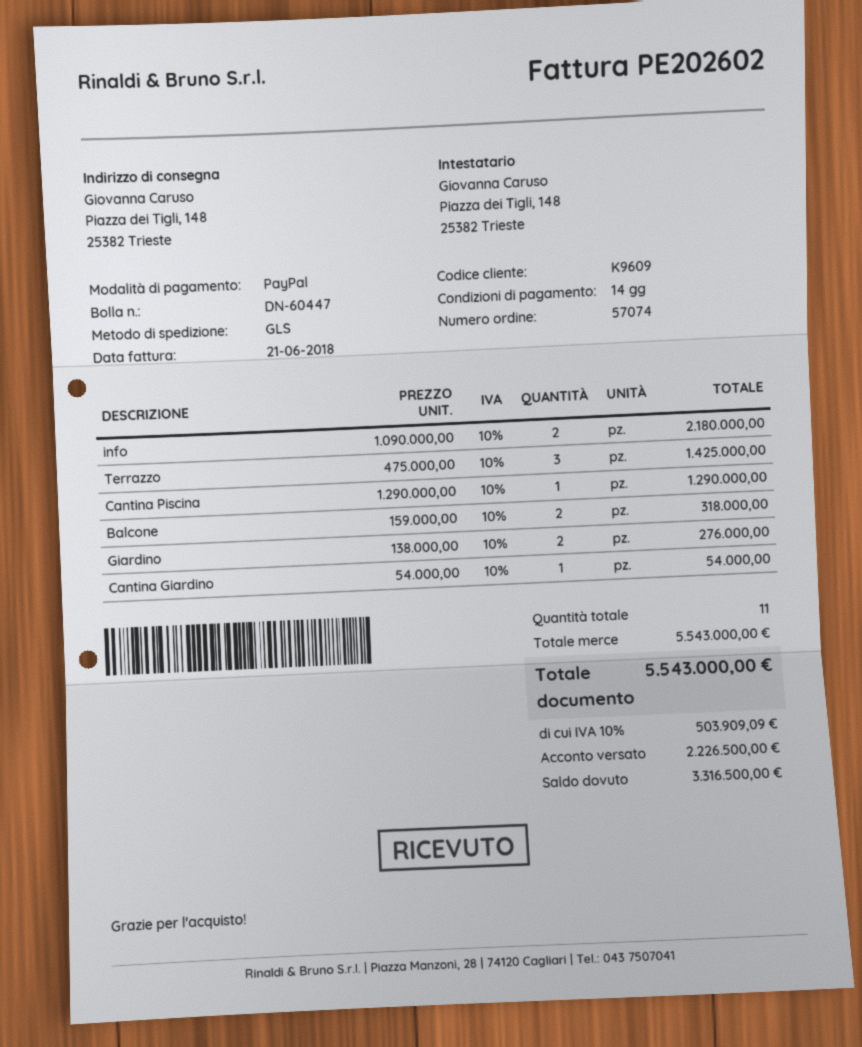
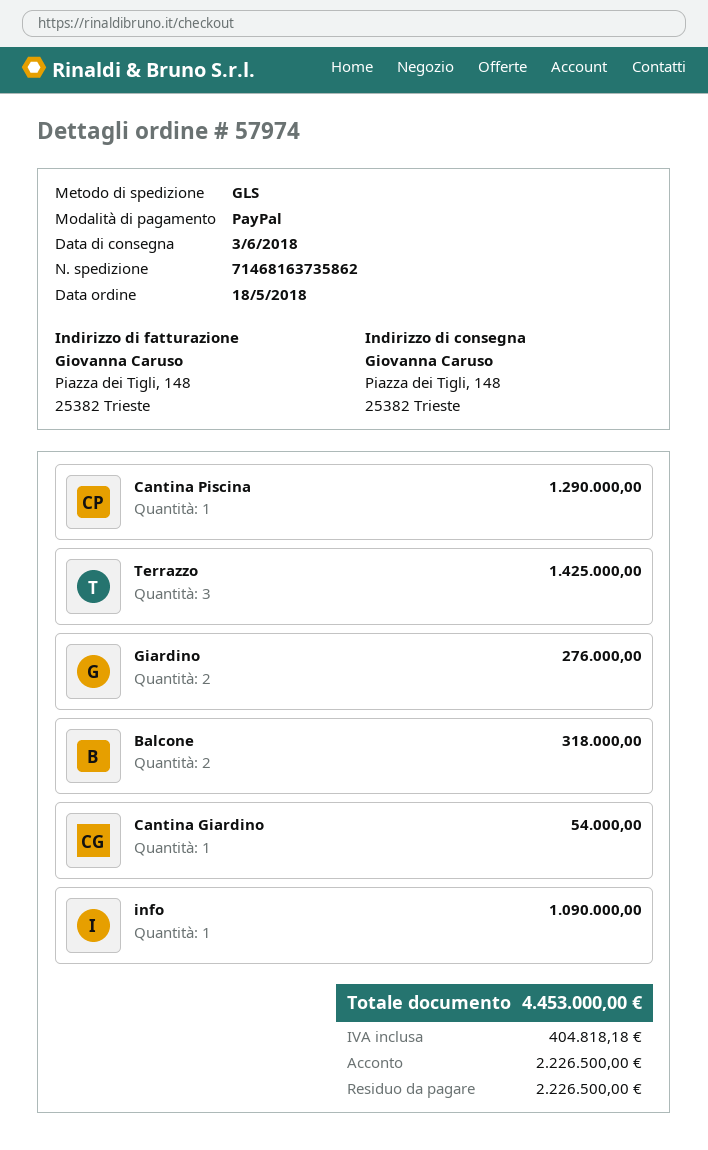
order number: 57074 -> 57974
info: 2 for 2180000.00 -> 1 for 1090000.00
tax: 503909.09 -> 404818.18
total: 5543000.00 -> 4453000.00
balance: 3316500.00 -> 2226500.00

